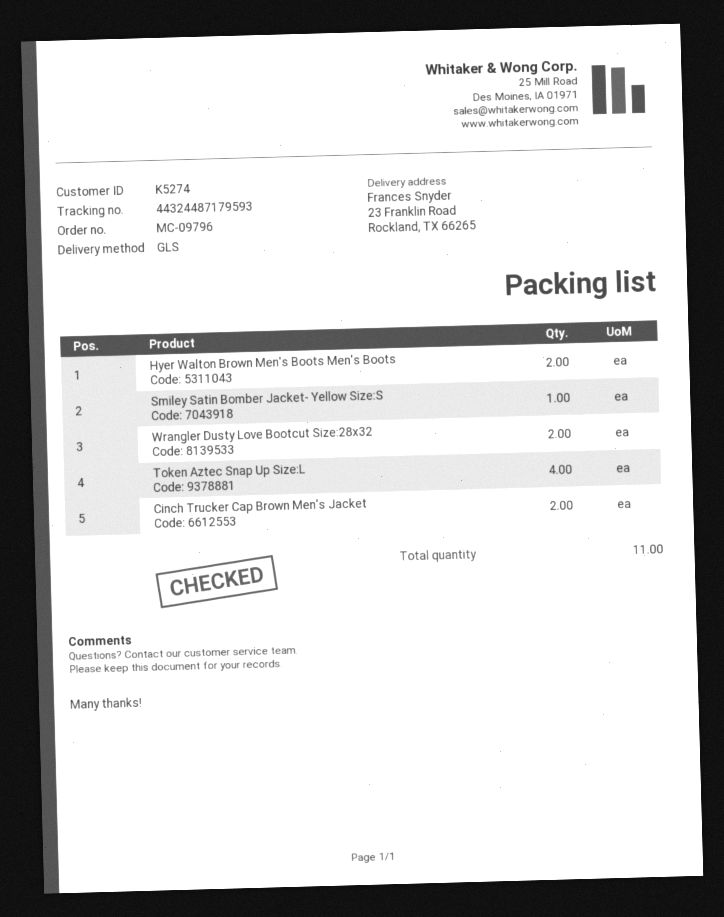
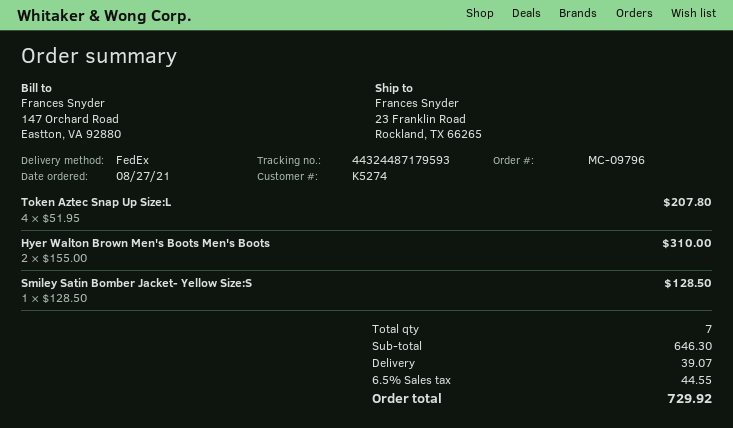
shipping method: GLS -> FedEx
Wrangler Dusty Love Bootcut Size:28x32: 2 -> none
Cinch Trucker Cap Brown Men's Jacket: 2 -> none
total quantity: 11 -> 7

